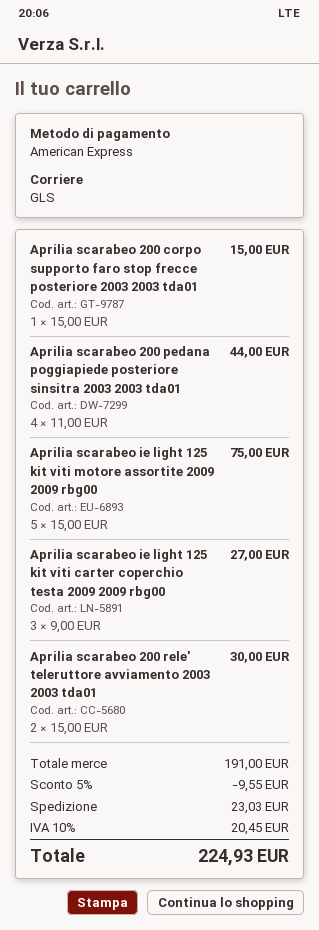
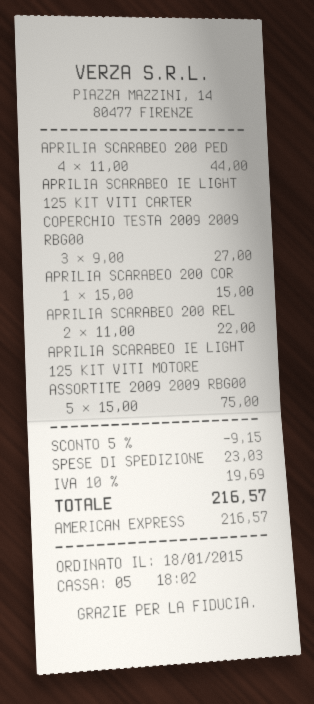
Aprilia scarabeo 200 rele' teleruttore avviamento 2003 2003 tda01: 2 x 15.00 = 30.00 -> 2 x 11.00 = 22.00
discount: 5% = 9.55 -> 5% = 9.15
tax: 10% = 20.45 -> 10% = 19.69
total: 224.93 -> 216.57

